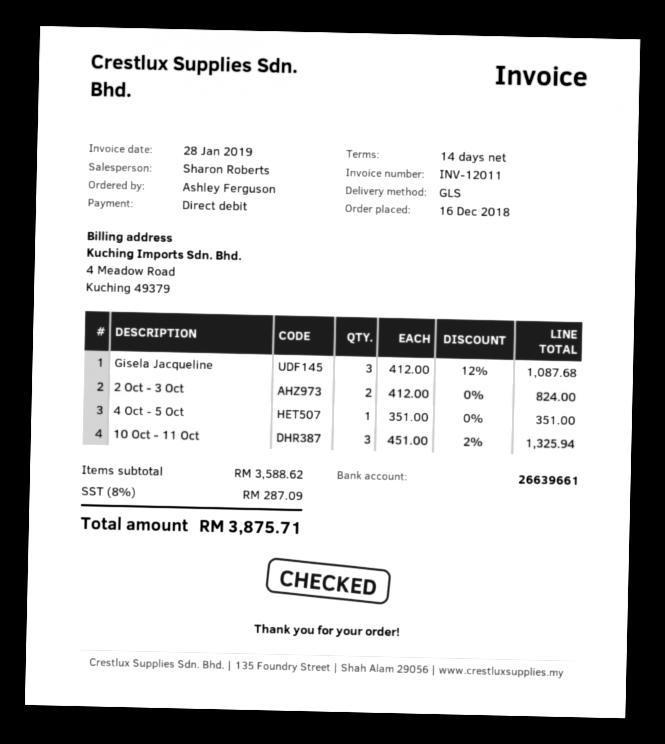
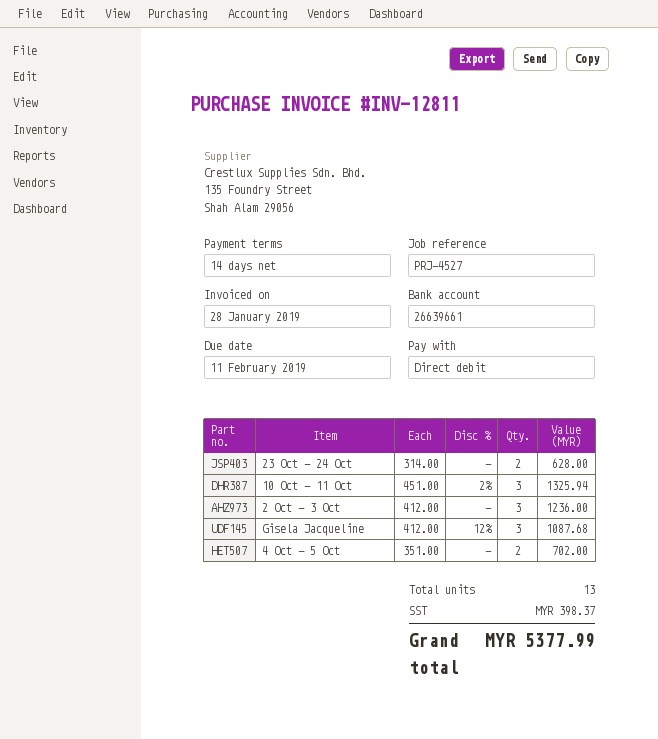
invoice number: INV-12011 -> INV-12811
2 Oct - 3 Oct: 2 x 412.00 = 824.00 -> 3 x 412.00 = 1236.00
4 Oct - 5 Oct: 1 x 351.00 = 351.00 -> 2 x 351.00 = 702.00
23 Oct - 24 Oct: none -> 2 x 314.00 = 628.00
tax: 287.09 -> 398.37
total: 3875.71 -> 5377.99

